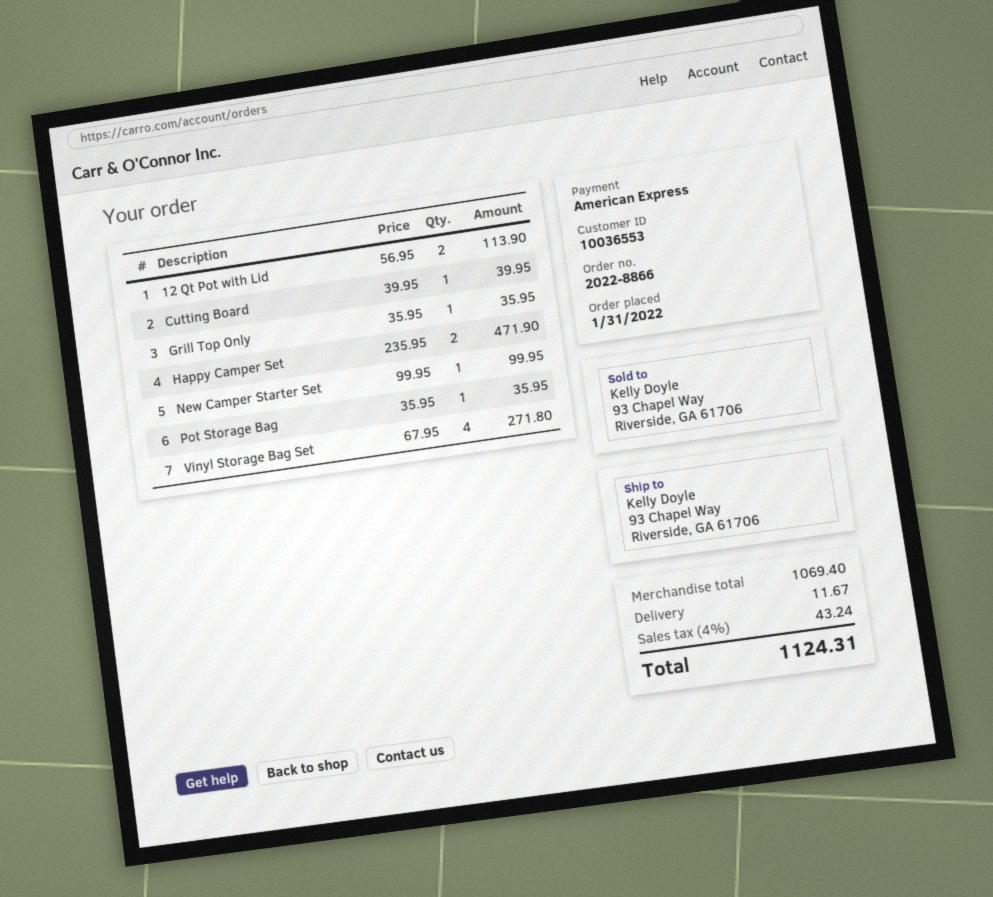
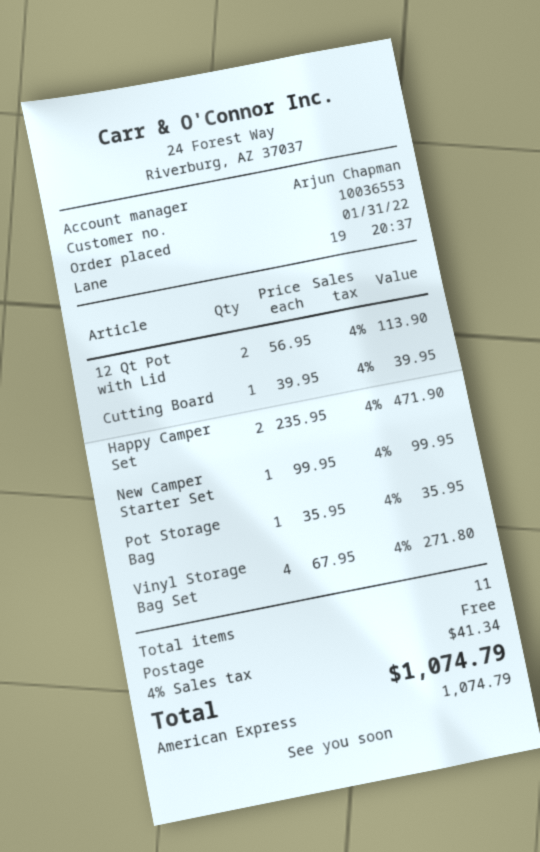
Grill Top Only: 1 x 35.95 = 35.95 -> none
shipping: 11.67 -> 0.00
tax: 4% = 43.24 -> 4% = 41.34
total: 1124.31 -> 1074.79

